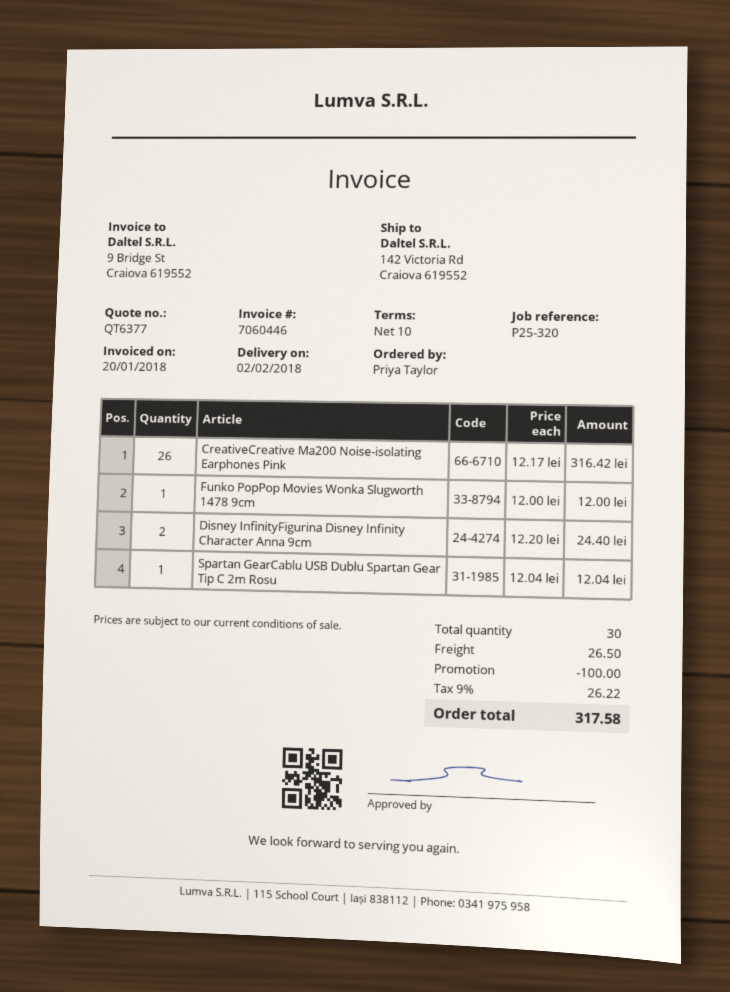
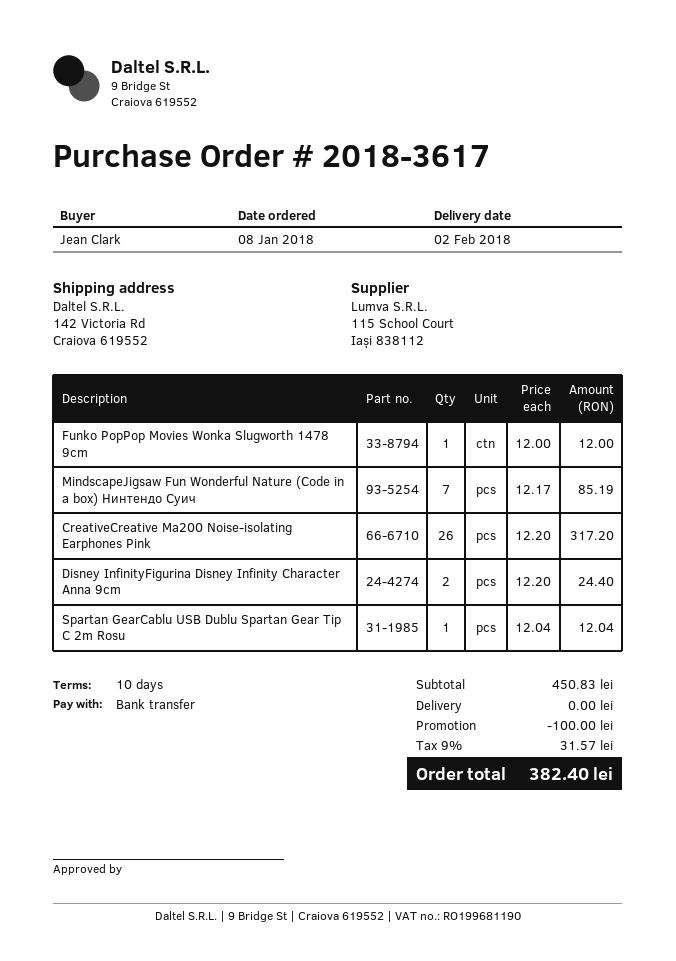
ordered by: Priya Taylor -> Jean Clark
CreativeCreative Ma200 Noise-isolating Earphones Pink: 26 x 12.17 = 316.42 -> 26 x 12.20 = 317.20
MindscapeJigsaw Fun Wonderful Nature (Code in a box) Нинтендо Суич: none -> 7 x 12.17 = 85.19
shipping: 26.50 -> 0.00
tax: 9% = 26.22 -> 9% = 31.57
total: 317.58 -> 382.40

